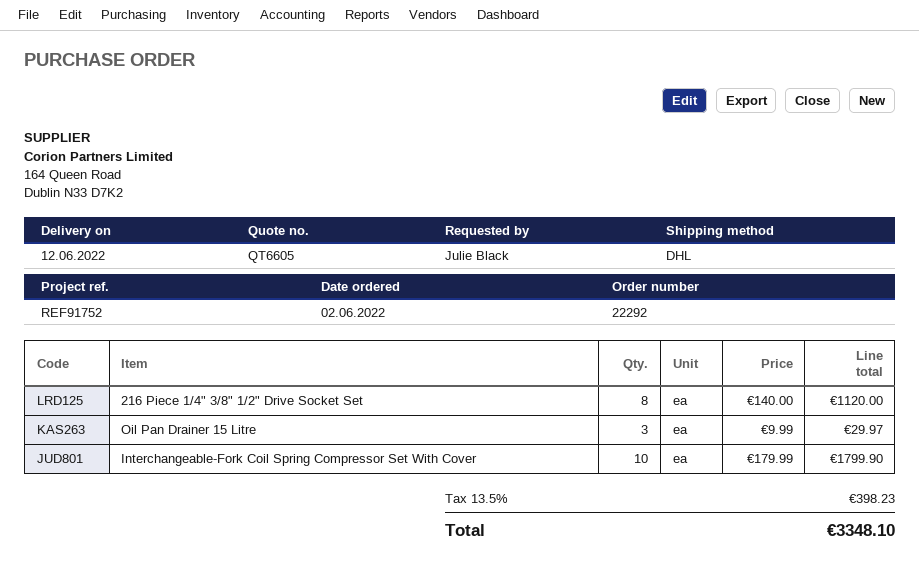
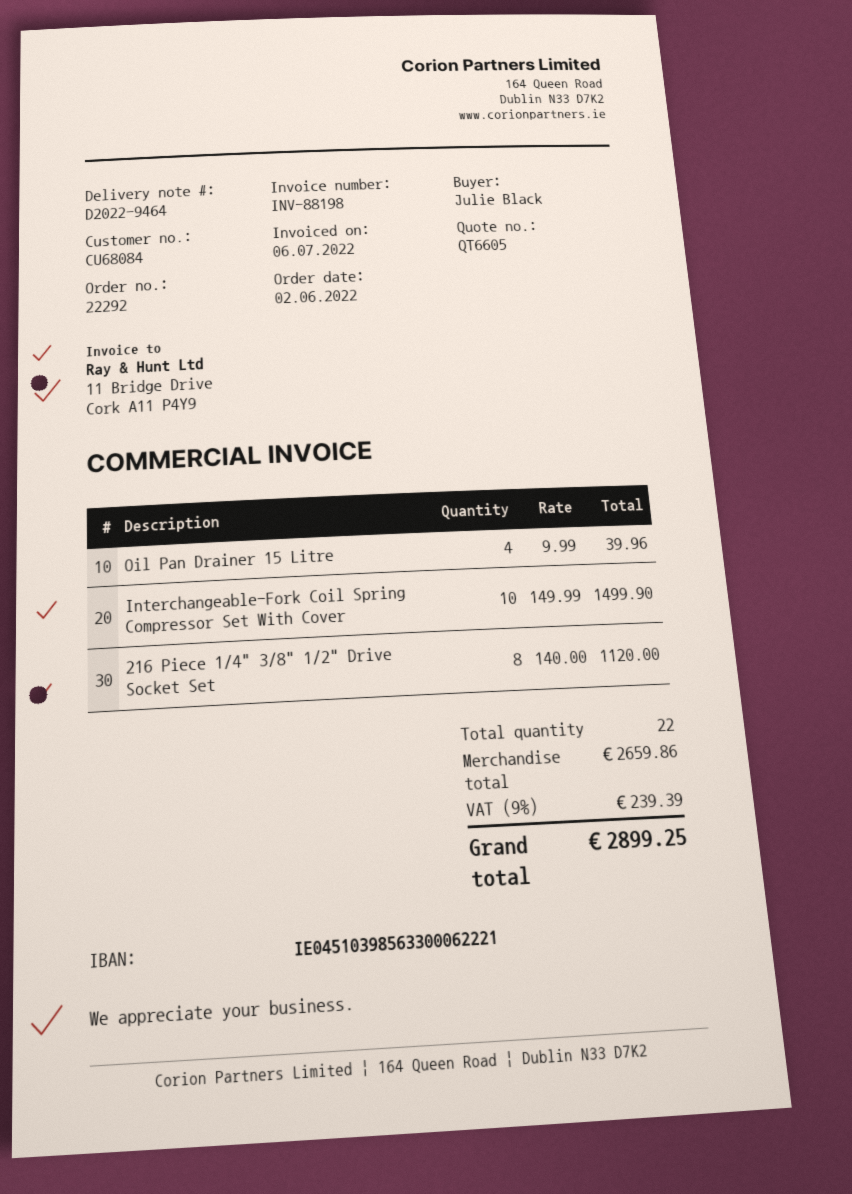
Oil Pan Drainer 15 Litre: 3 x 9.99 = 29.97 -> 4 x 9.99 = 39.96
Interchangeable-Fork Coil Spring Compressor Set With Cover: 10 x 179.99 = 1799.90 -> 10 x 149.99 = 1499.90
tax: 13.5% = 398.23 -> 9% = 239.39
total: 3348.10 -> 2899.25

